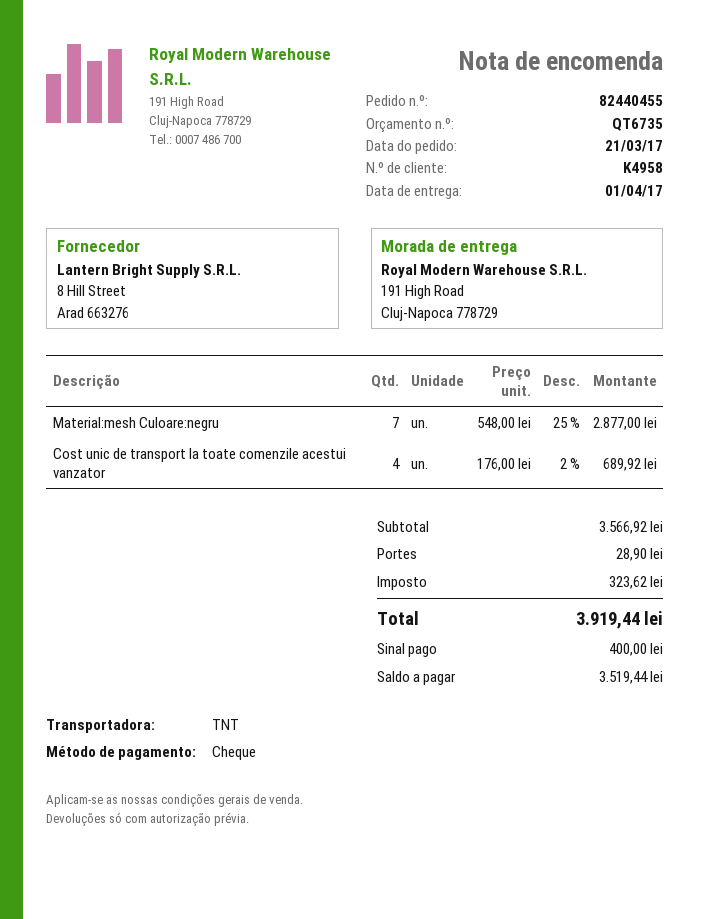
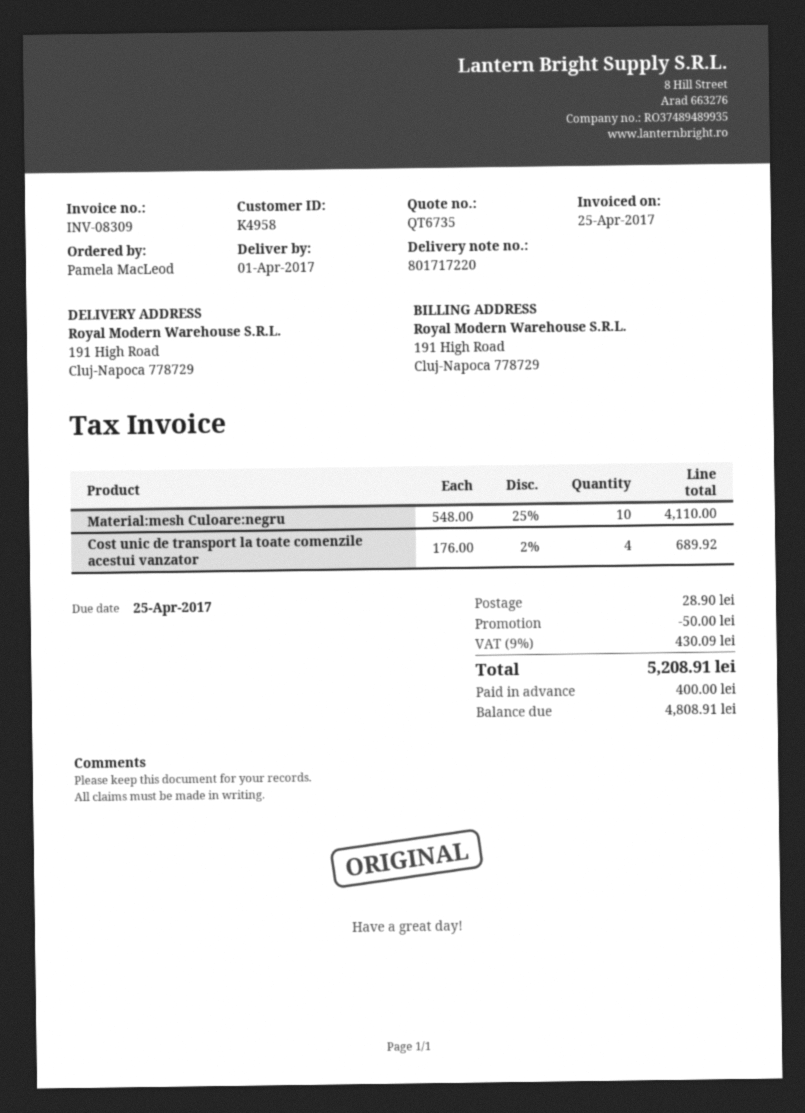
Material:mesh Culoare:negru: 7 x 548.00 - 25% = 2877.00 -> 10 x 548.00 - 25% = 4110.00
discount: none -> 50.00
tax: 323.62 -> 430.09
total: 3919.44 -> 5208.91
balance: 3519.44 -> 4808.91

